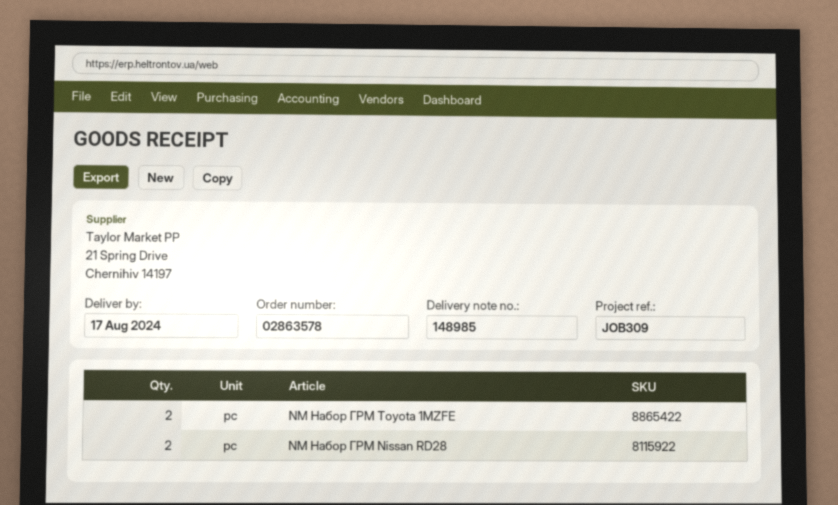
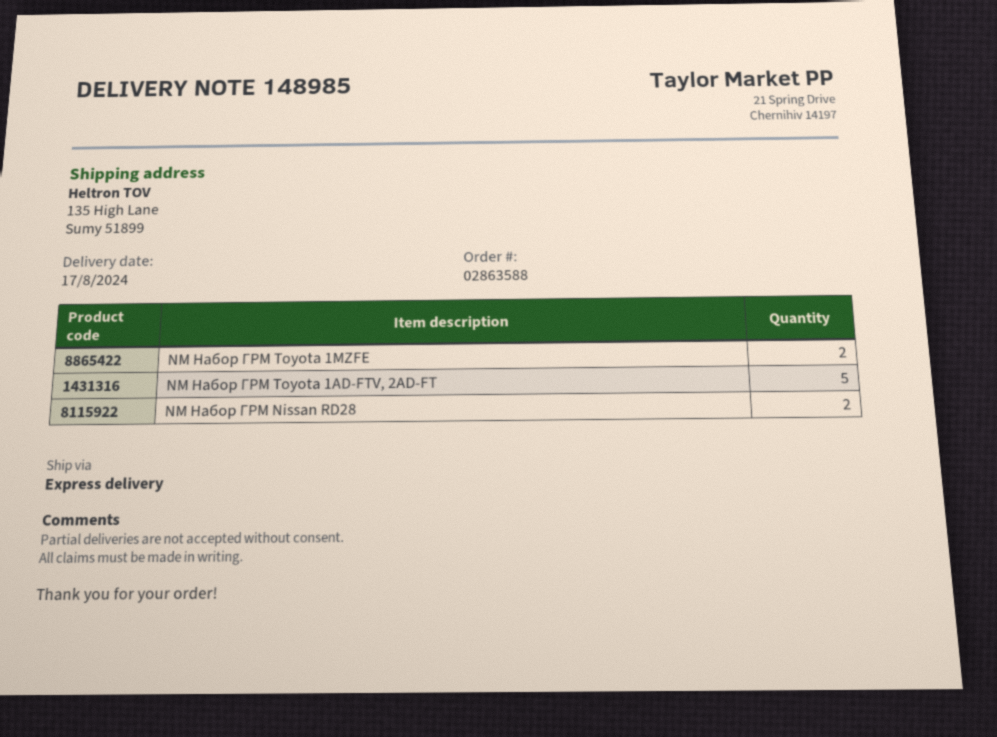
order number: 02863578 -> 02863588
NM Набор ГРМ Toyota 1AD-FTV, 2AD-FT: none -> 5

